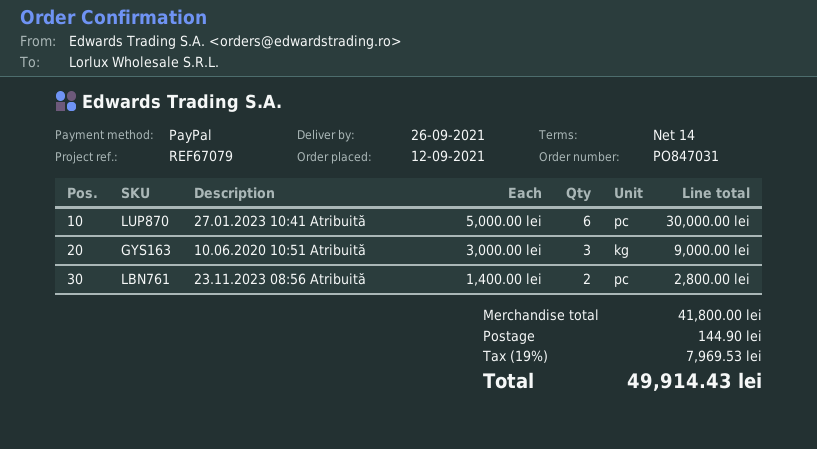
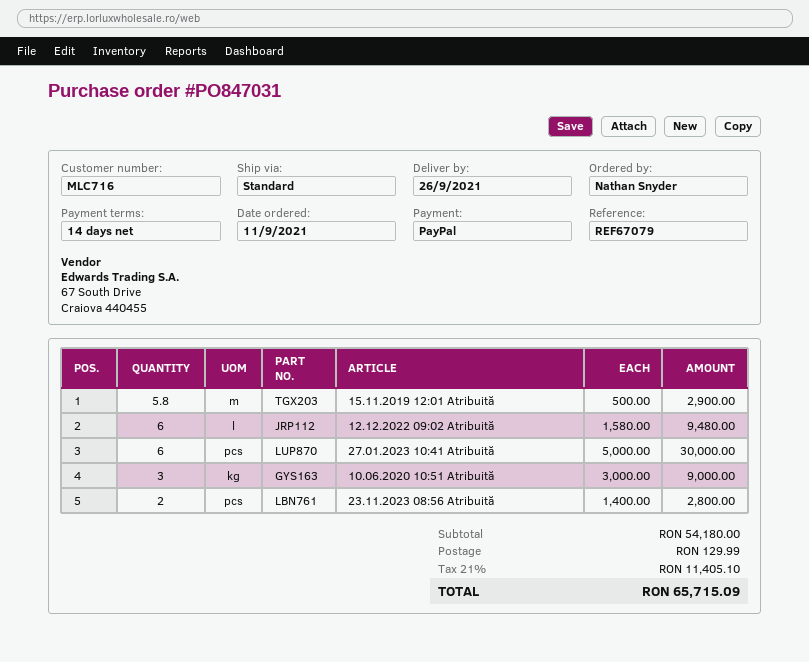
order date: 2021-09-12 -> 2021-09-11
15.11.2019 12:01 Atribuită: none -> 5.8 x 500.00 = 2900.00
12.12.2022 09:02 Atribuită: none -> 6 x 1580.00 = 9480.00
subtotal: 41800.00 -> 54180.00
shipping: 144.90 -> 129.99
tax: 19% = 7969.53 -> 21% = 11405.10
total: 49914.43 -> 65715.09

